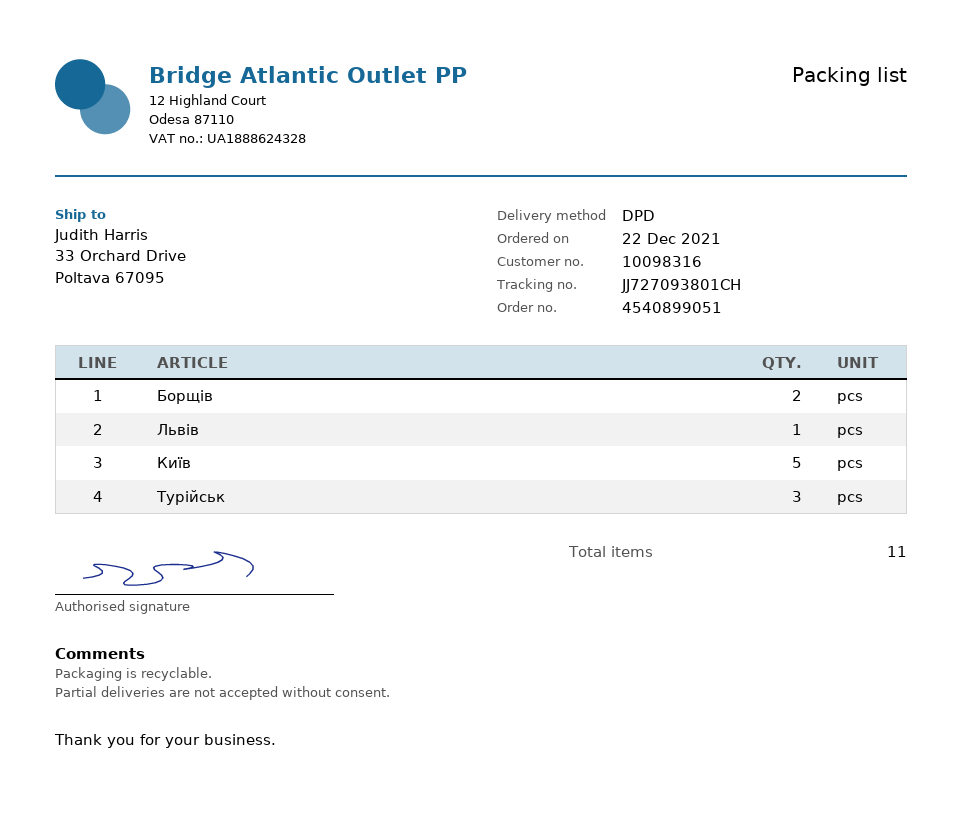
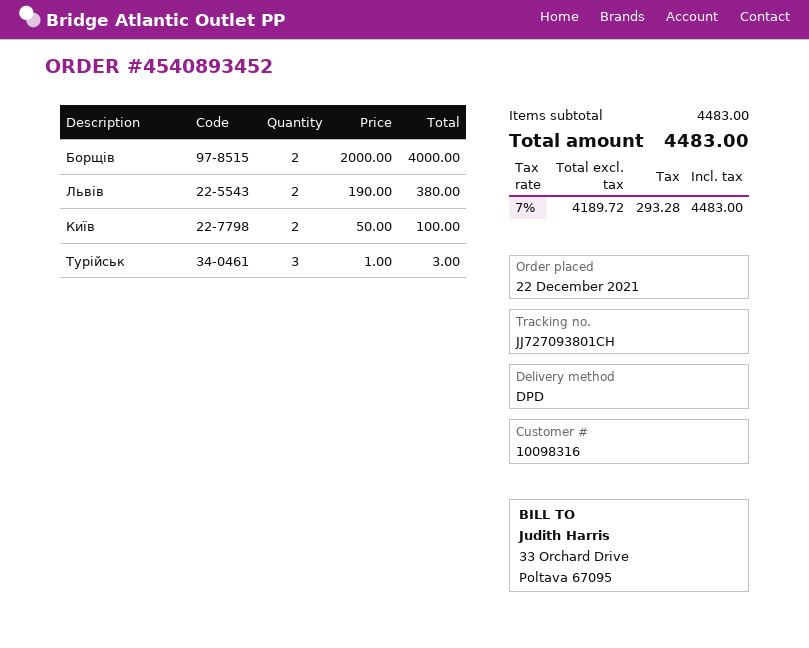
order number: 4540899051 -> 4540893452
Львів: 1 -> 2
Київ: 5 -> 2

